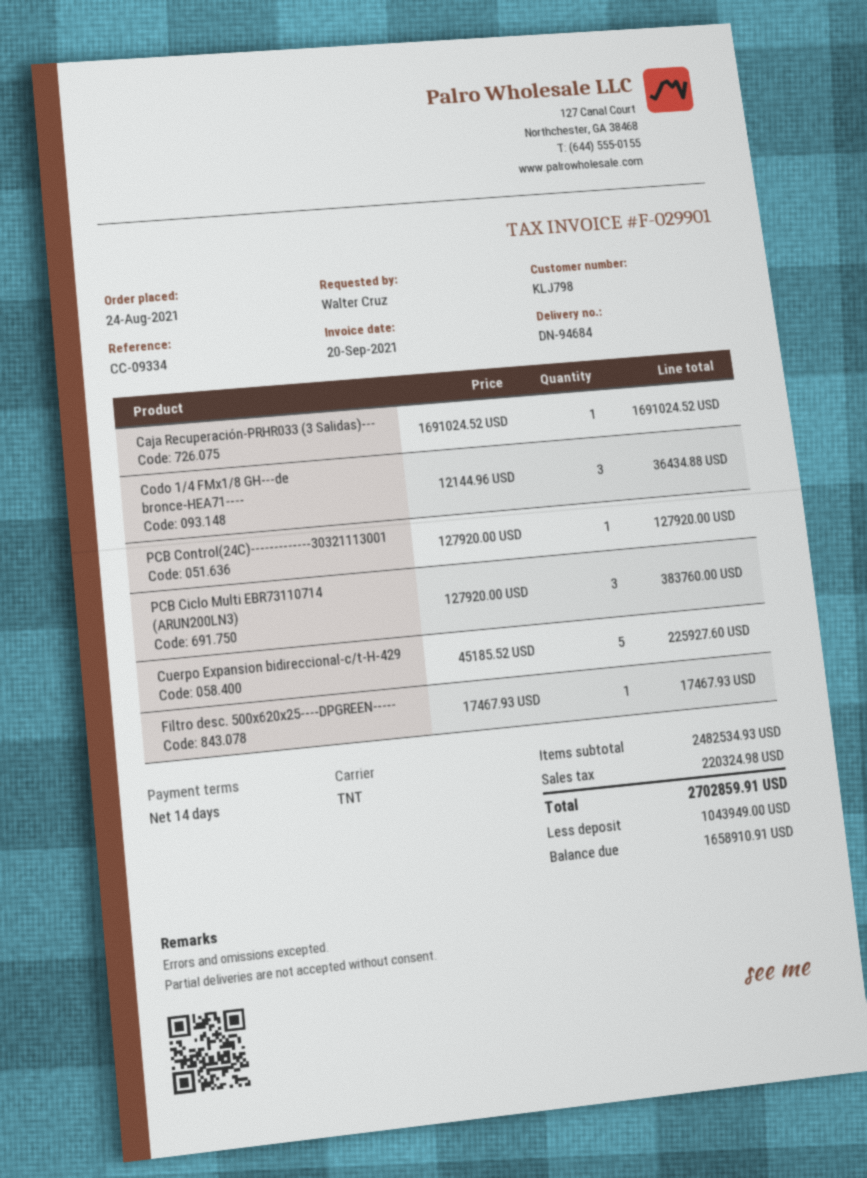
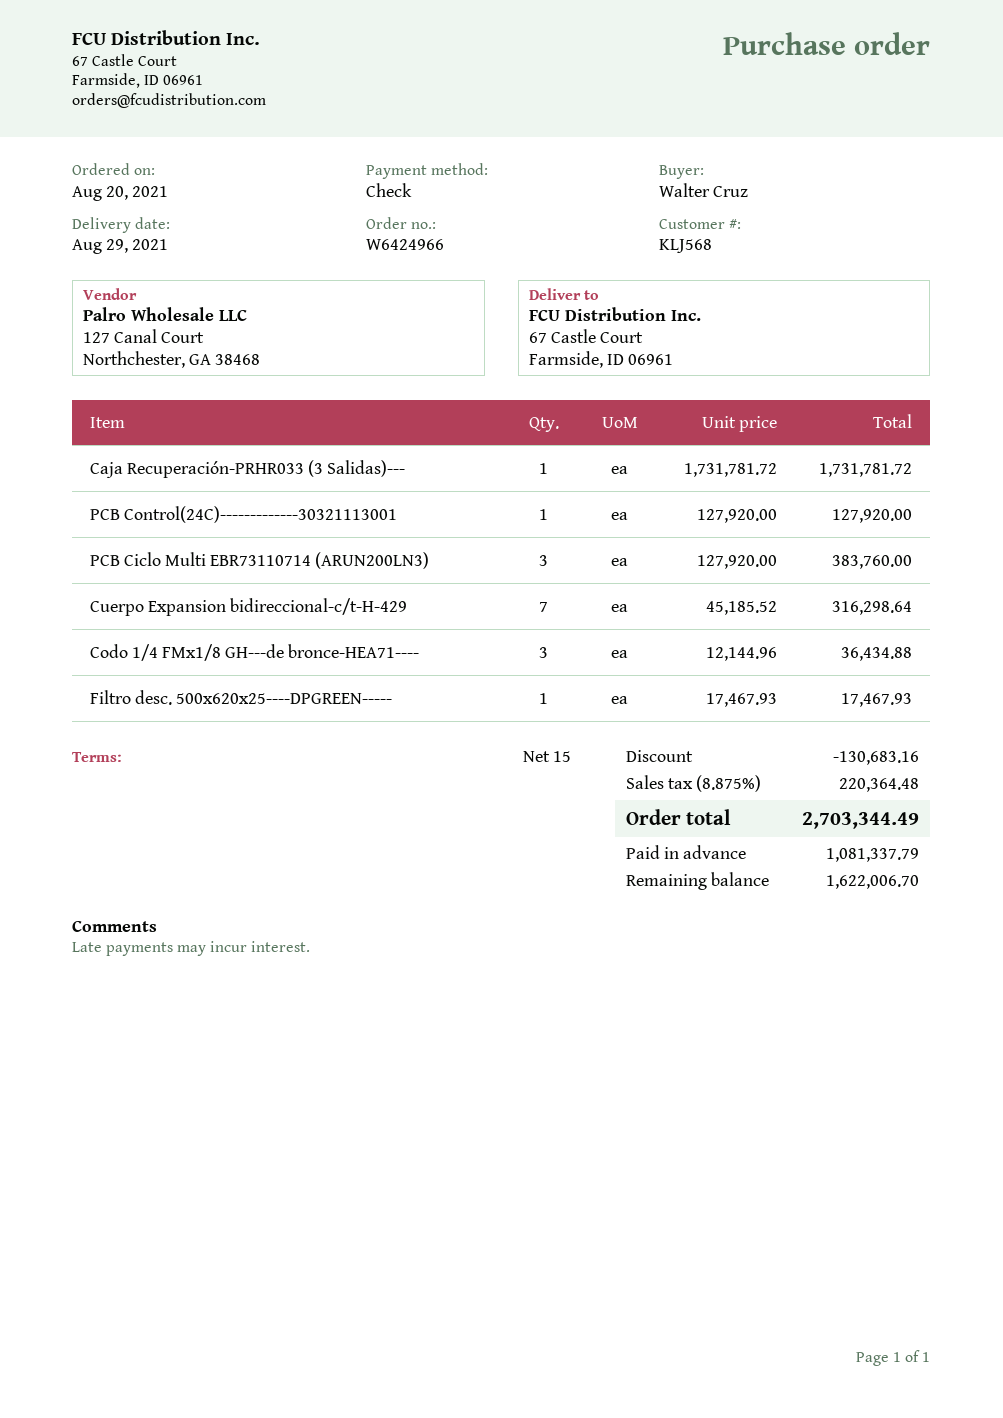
order date: 2021-08-24 -> 2021-08-20
payment terms: 14 days -> 15 days
customer number: KLJ798 -> KLJ568
Caja Recuperación-PRHR033 (3 Salidas)---: 1 x 1691024.52 = 1691024.52 -> 1 x 1731781.72 = 1731781.72
Cuerpo Expansion bidireccional-c/t-H-429: 5 x 45185.52 = 225927.60 -> 7 x 45185.52 = 316298.64
discount: none -> 130683.16
tax: 220324.98 -> 220364.48
total: 2702859.91 -> 2703344.49
deposit: 1043949.00 -> 1081337.79
balance: 1658910.91 -> 1622006.70

